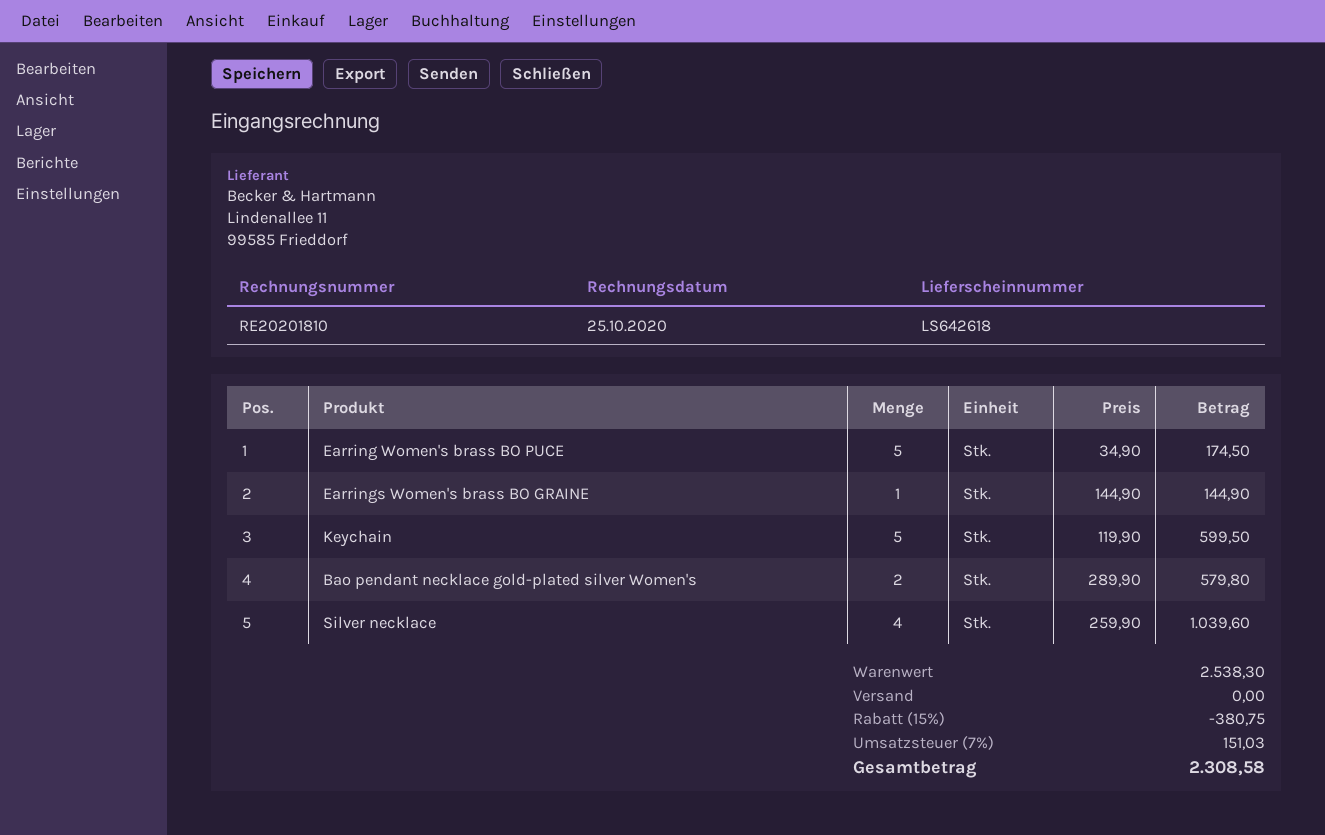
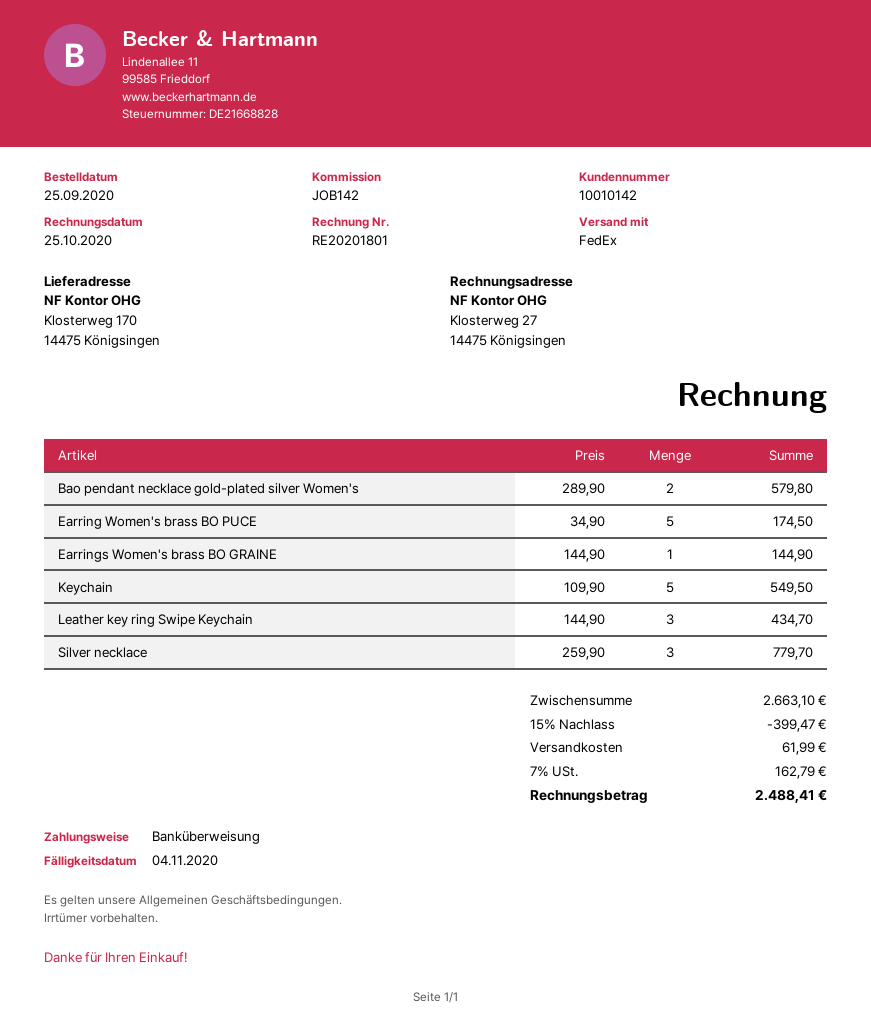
invoice number: RE20201810 -> RE20201801
Keychain: 5 x 119.90 = 599.50 -> 5 x 109.90 = 549.50
Silver necklace: 4 x 259.90 = 1039.60 -> 3 x 259.90 = 779.70
Leather key ring Swipe Keychain: none -> 3 x 144.90 = 434.70
subtotal: 2538.30 -> 2663.10
discount: 15% = 380.75 -> 15% = 399.47
shipping: 0.00 -> 61.99
tax: 7% = 151.03 -> 7% = 162.79
total: 2308.58 -> 2488.41

